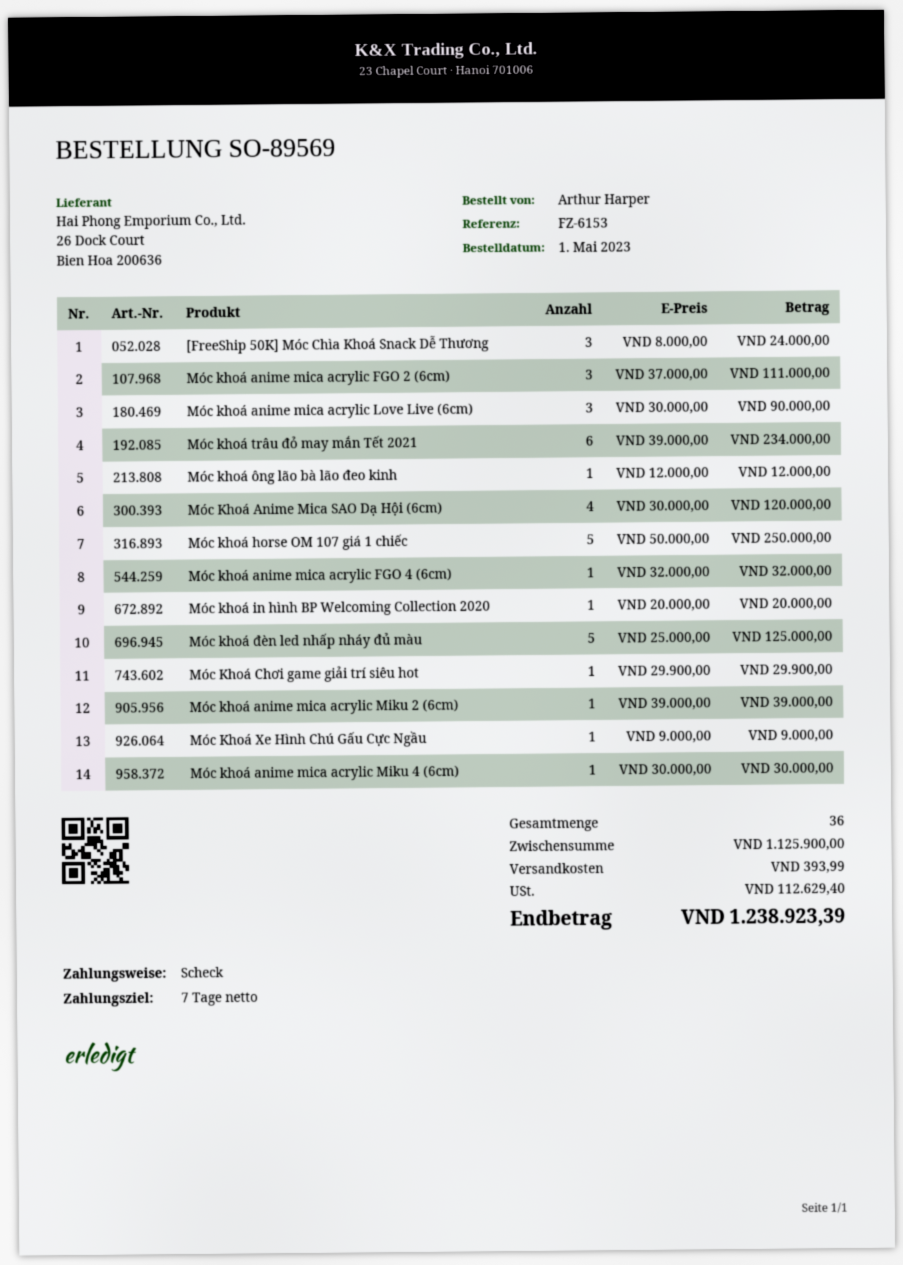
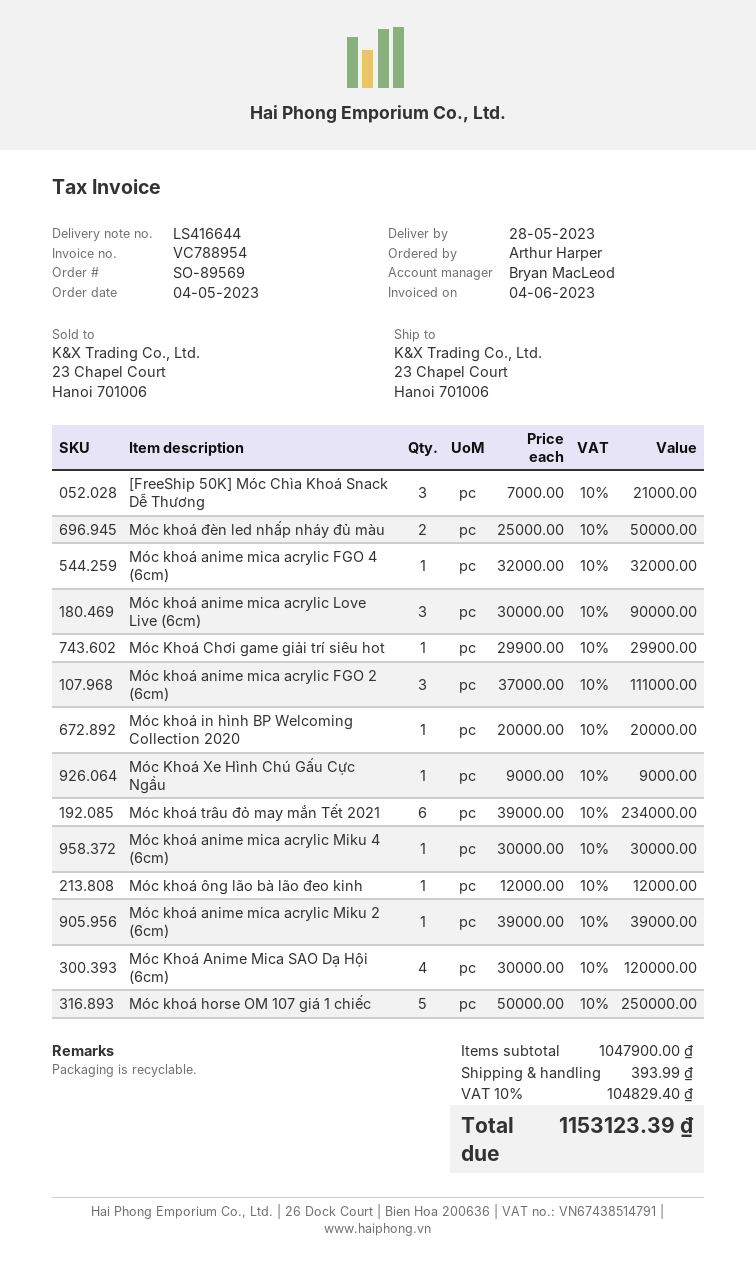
order date: 2023-05-01 -> 2023-05-04
[FreeShip 50K] Móc Chìa Khoá Snack Dễ Thương: 3 x 8000.00 = 24000.00 -> 3 x 7000.00 = 21000.00
Móc khoá đèn led nhấp nháy đủ màu: 5 x 25000.00 = 125000.00 -> 2 x 25000.00 = 50000.00
subtotal: 1125900.00 -> 1047900.00
tax: 112629.40 -> 104829.40
total: 1238923.39 -> 1153123.39

